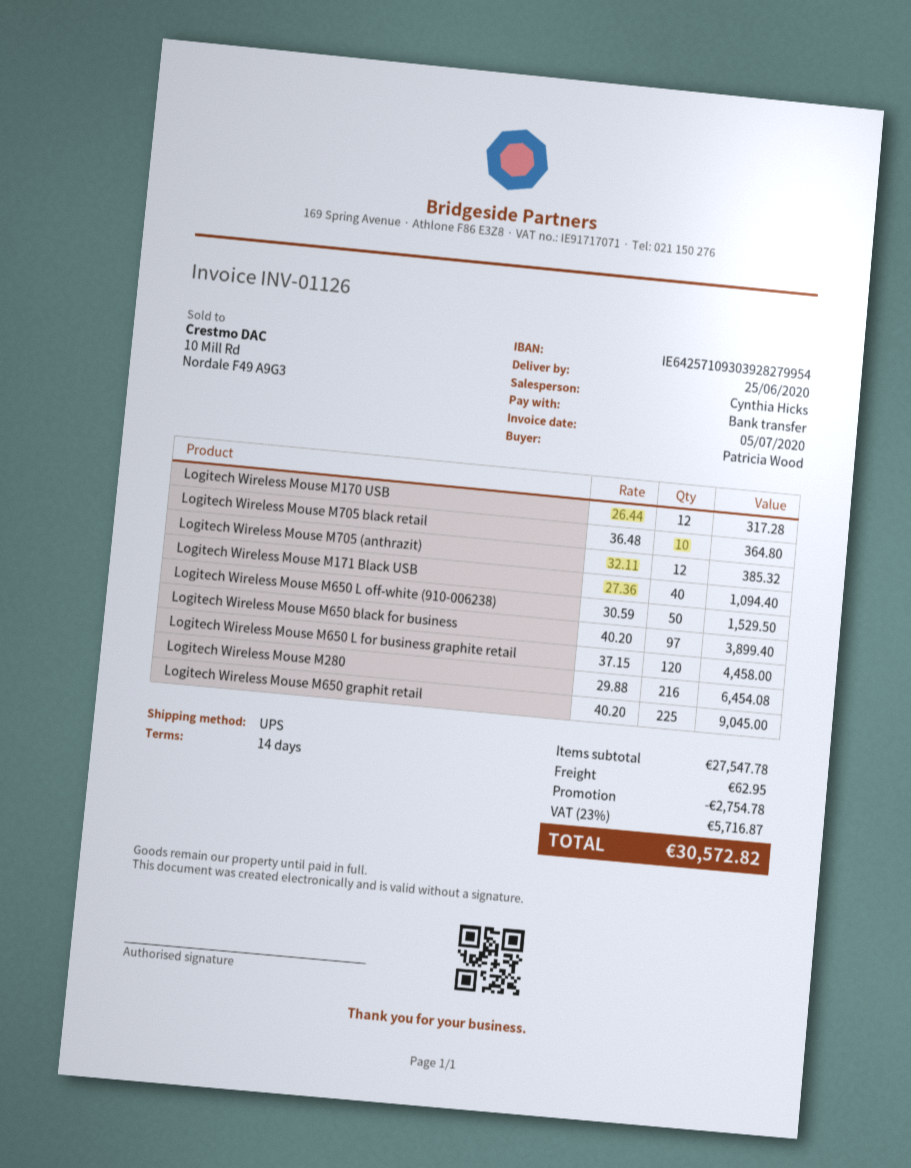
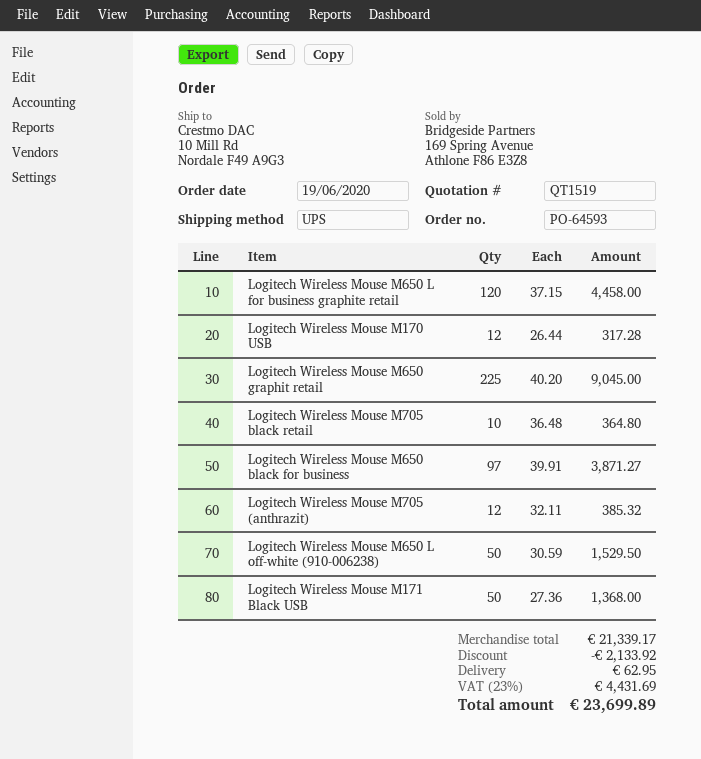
Logitech Wireless Mouse M171 Black USB: 40 x 27.36 = 1094.40 -> 50 x 27.36 = 1368.00
Logitech Wireless Mouse M650 black for business: 97 x 40.20 = 3899.40 -> 97 x 39.91 = 3871.27
Logitech Wireless Mouse M280: 216 x 29.88 = 6454.08 -> none
subtotal: 27547.78 -> 21339.17
discount: 2754.78 -> 2133.92
tax: 23% = 5716.87 -> 23% = 4431.69
total: 30572.82 -> 23699.89

